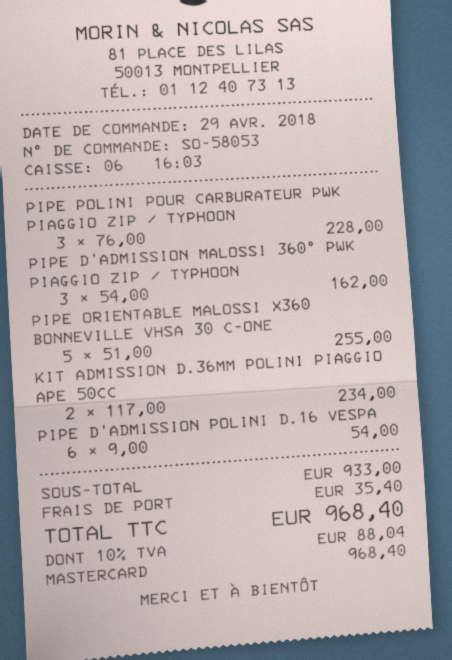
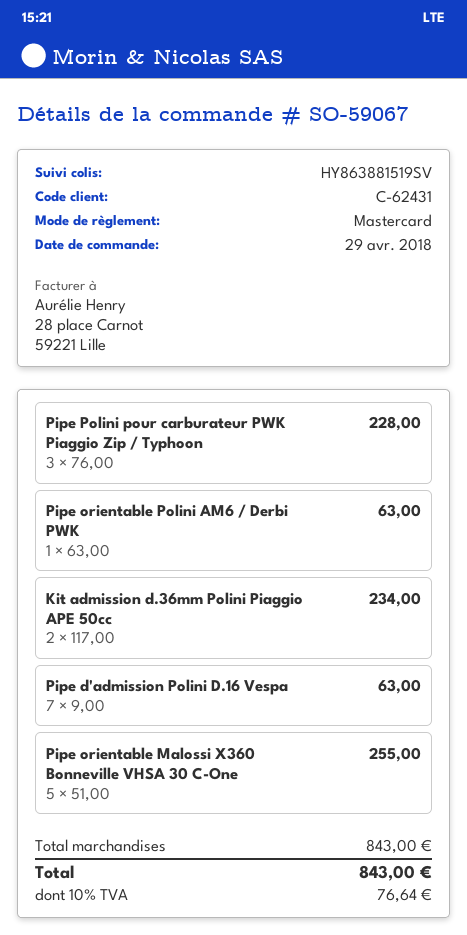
order number: SO-58053 -> SO-59067
PIPE D'ADMISSION MALOSSI 360° PWK PIAGGIO ZIP / TYPHOON: 3 x 54.00 = 162.00 -> none
PIPE D'ADMISSION POLINI D.16 VESPA: 6 x 9.00 = 54.00 -> 7 x 9.00 = 63.00
Pipe orientable Polini AM6 / Derbi PWK: none -> 1 x 63.00 = 63.00
subtotal: 933.00 -> 843.00
shipping: 35.40 -> none
tax: 10% = 88.04 -> 10% = 76.64
total: 968.40 -> 843.00

